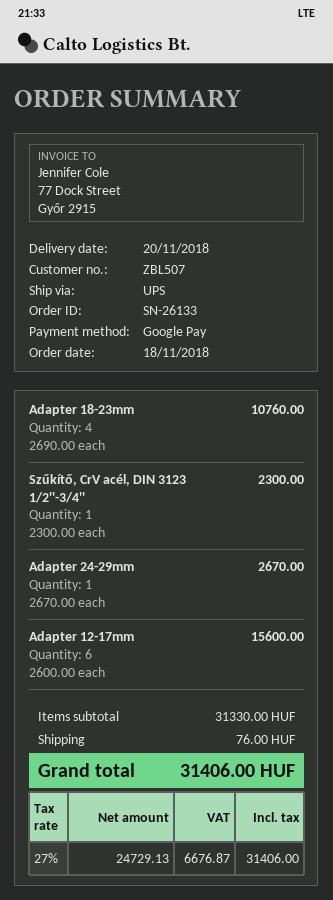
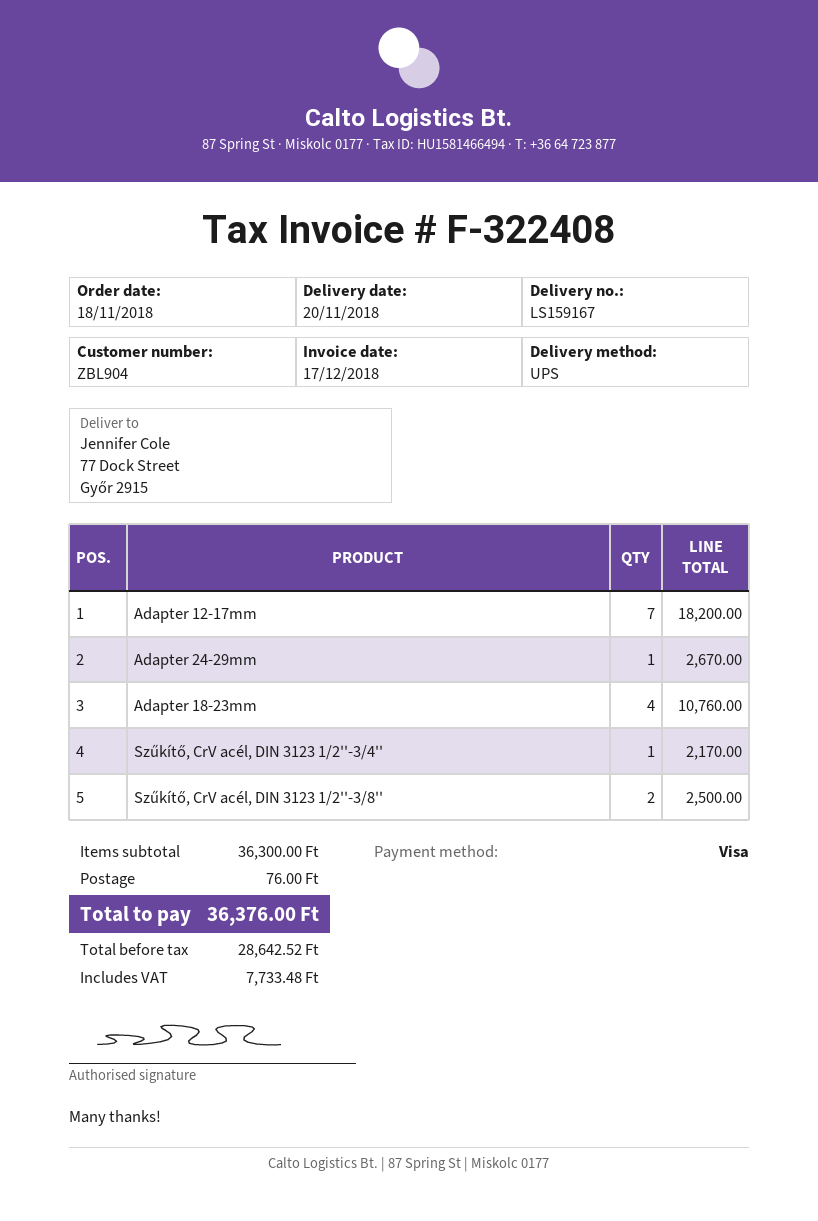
customer number: ZBL507 -> ZBL904
payment method: Google Pay -> Visa
Szűkítő, CrV acél, DIN 3123 1/2''-3/4'': 1 for 2300.00 -> 1 for 2170.00
Adapter 12-17mm: 6 for 15600.00 -> 7 for 18200.00
Szűkítő, CrV acél, DIN 3123 1/2''-3/8'': none -> 2 for 2500.00
subtotal: 31330.00 -> 36300.00
net: 24729.13 -> 28642.52
tax: 6676.87 -> 7733.48
total: 31406.00 -> 36376.00

